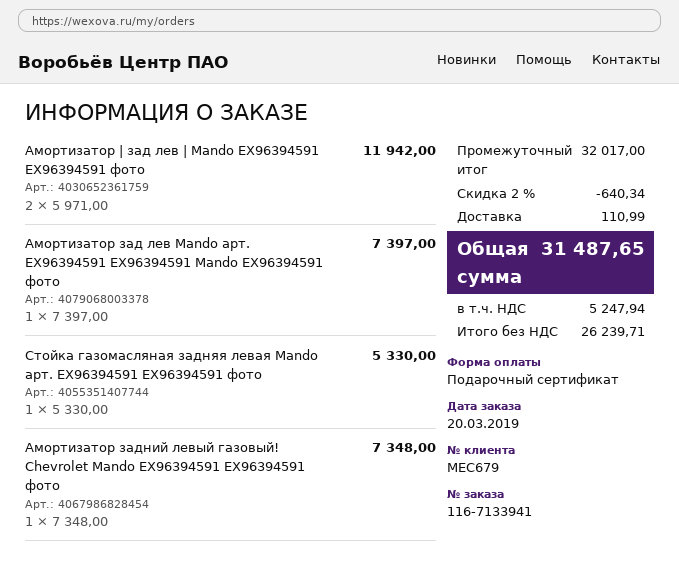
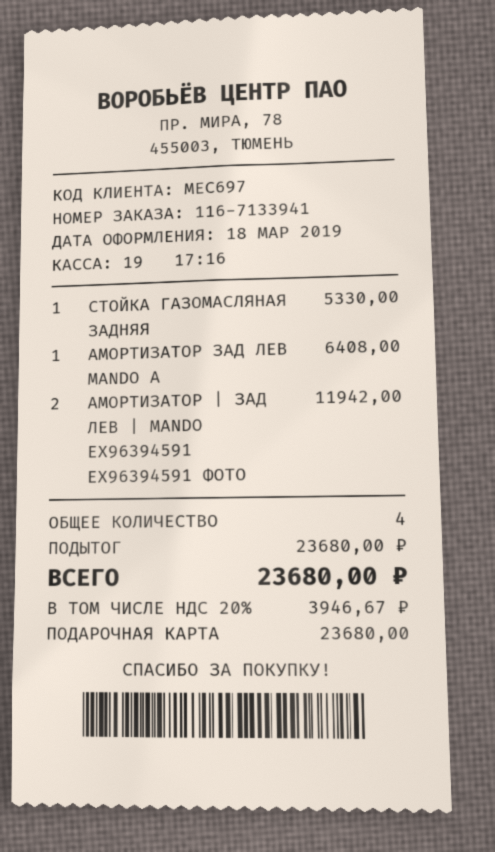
order date: 2019-03-20 -> 2019-03-18
customer number: MEC679 -> MEC697
Амортизатор зад лев Mando арт. EX96394591 EX96394591 Mando EX96394591 фото: 1 for 7397.00 -> 1 for 6408.00
Амортизатор задний левый газовый! Chevrolet Mando EX96394591 EX96394591 фото: 1 for 7348.00 -> none
subtotal: 32017.00 -> 23680.00
discount: 2% = 640.34 -> none
shipping: 110.99 -> none
tax: 5247.94 -> 3946.67
total: 31487.65 -> 23680.00

